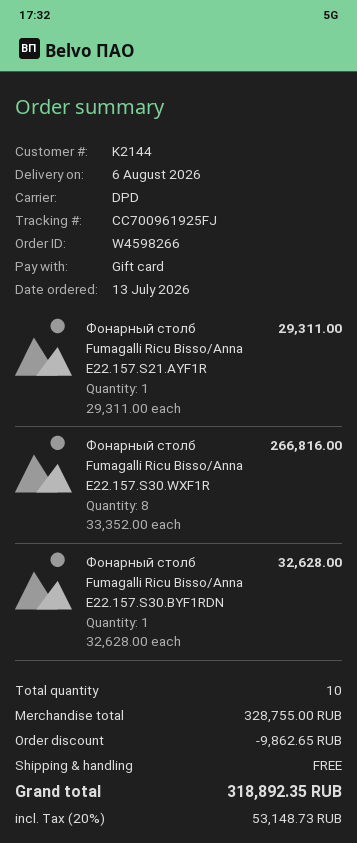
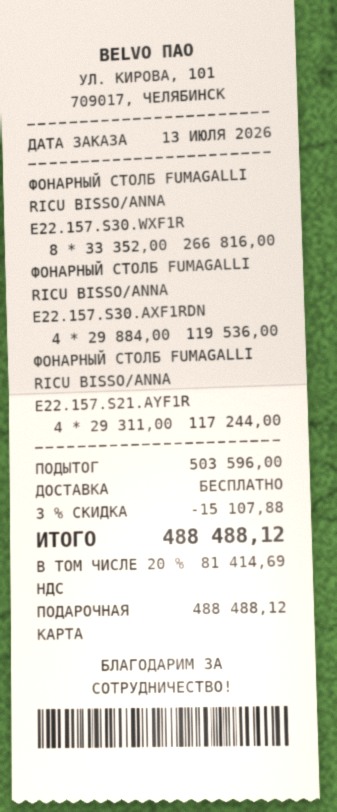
Фонарный столб Fumagalli Ricu Bisso/Anna E22.157.S21.AYF1R: 1 x 29311.00 = 29311.00 -> 4 x 29311.00 = 117244.00
Фонарный столб Fumagalli Ricu Bisso/Anna E22.157.S30.BYF1RDN: 1 x 32628.00 = 32628.00 -> none
ФОНАРНЫЙ СТОЛБ FUMAGALLI RICU BISSO/ANNA E22.157.S30.AXF1RDN: none -> 4 x 29884.00 = 119536.00
subtotal: 328755.00 -> 503596.00
discount: 9862.65 -> 15107.88
tax: 20% = 53148.73 -> 20% = 81414.69
total: 318892.35 -> 488488.12

